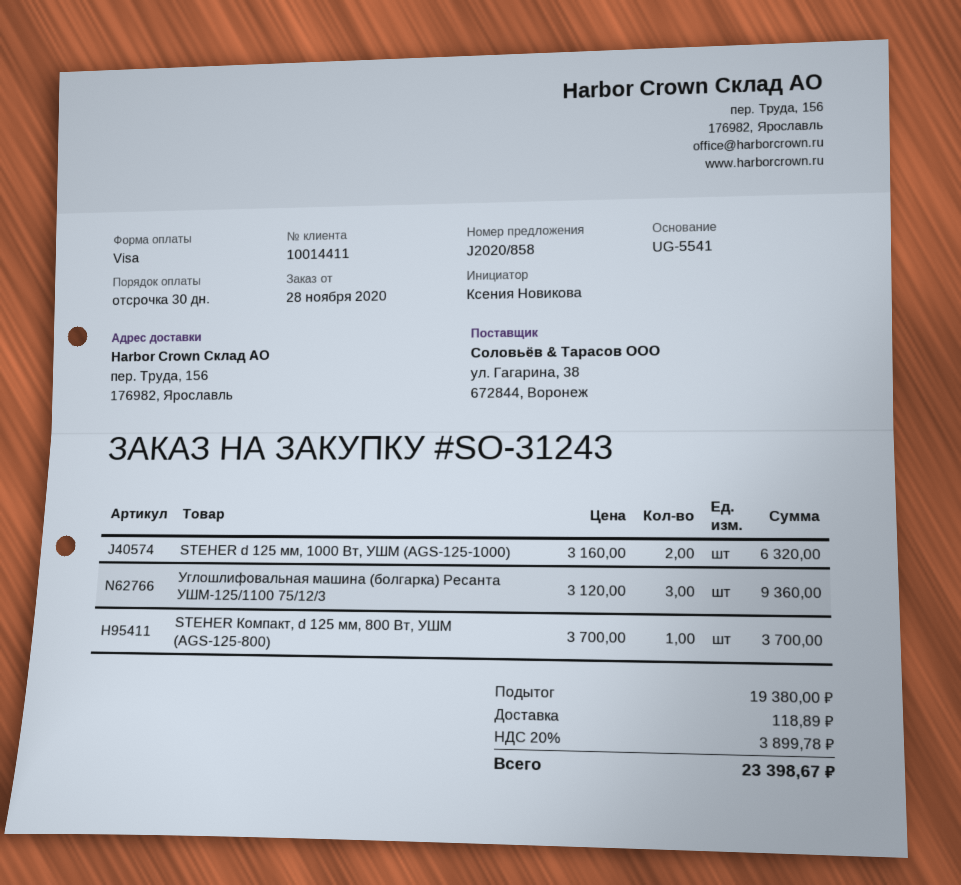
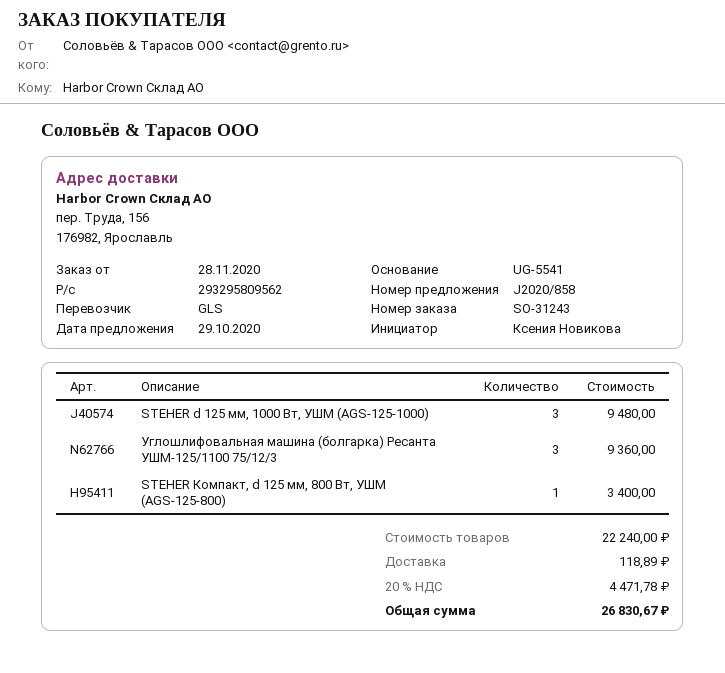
STEHER d 125 мм, 1000 Вт, УШМ (AGS-125-1000): 2 for 6320.00 -> 3 for 9480.00
STEHER Компакт, d 125 мм, 800 Вт, УШМ (AGS-125-800): 1 for 3700.00 -> 1 for 3400.00
subtotal: 19380.00 -> 22240.00
tax: 20% = 3899.78 -> 20% = 4471.78
total: 23398.67 -> 26830.67

